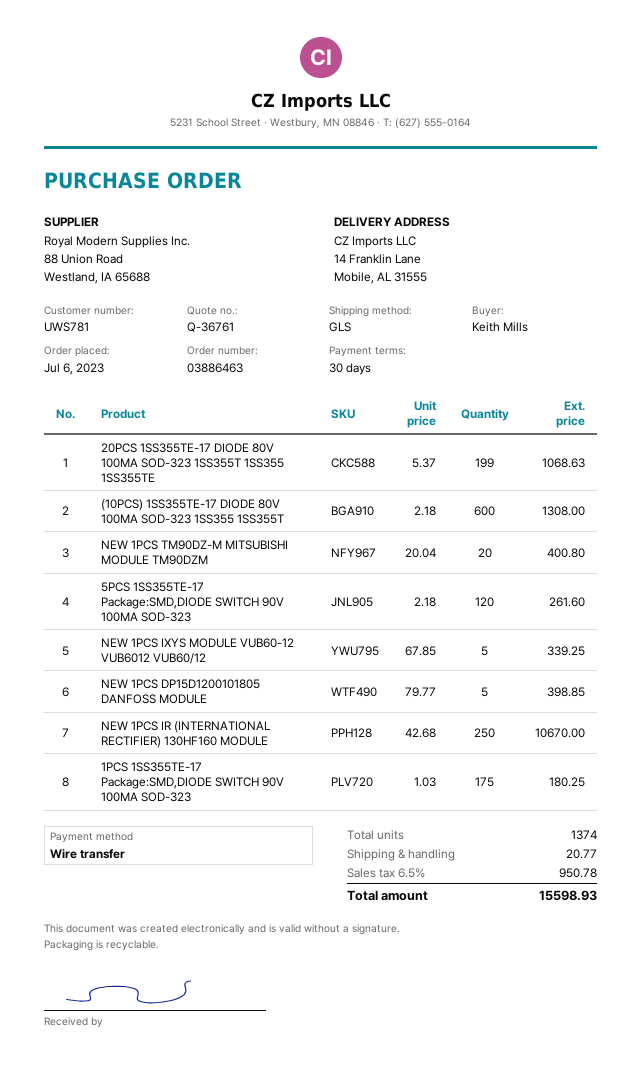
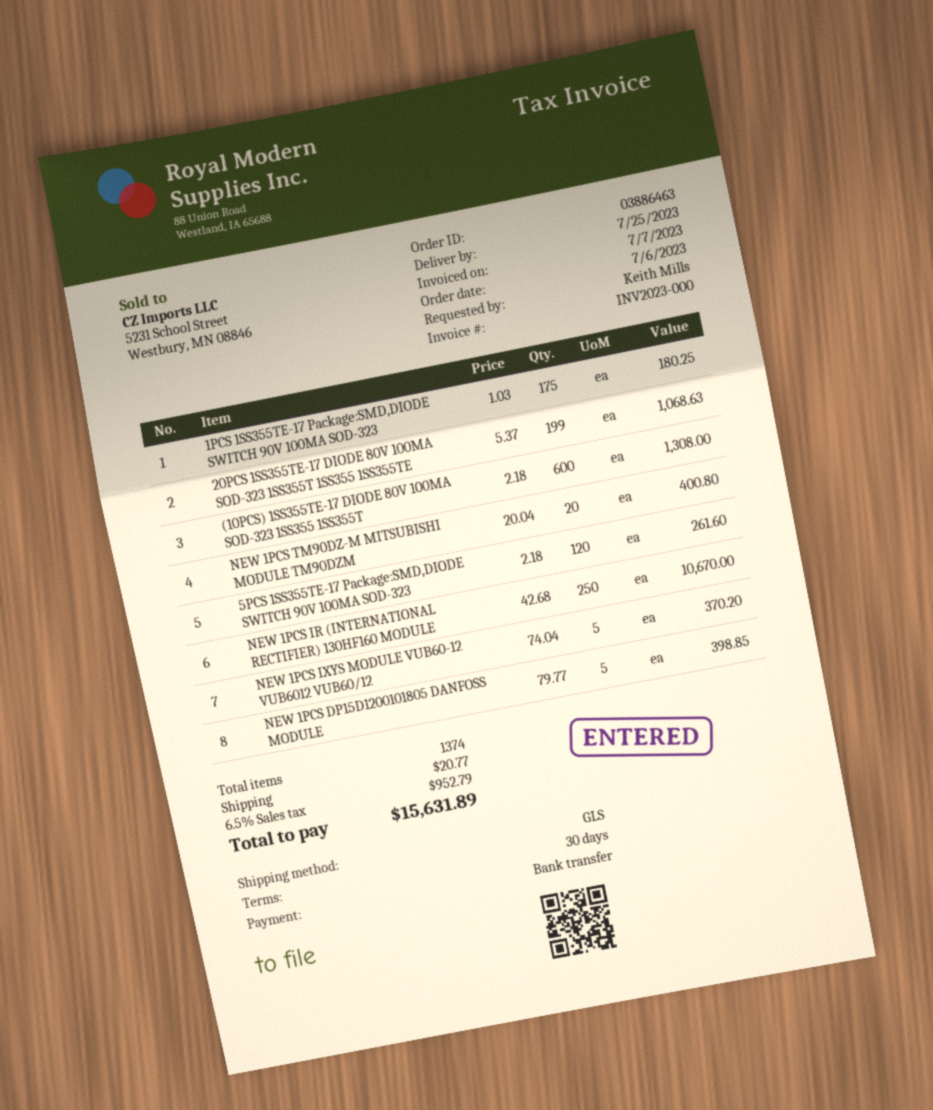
NEW 1PCS IXYS MODULE VUB60-12 VUB6012 VUB60/12: 5 x 67.85 = 339.25 -> 5 x 74.04 = 370.20
tax: 6.5% = 950.78 -> 6.5% = 952.79
total: 15598.93 -> 15631.89

